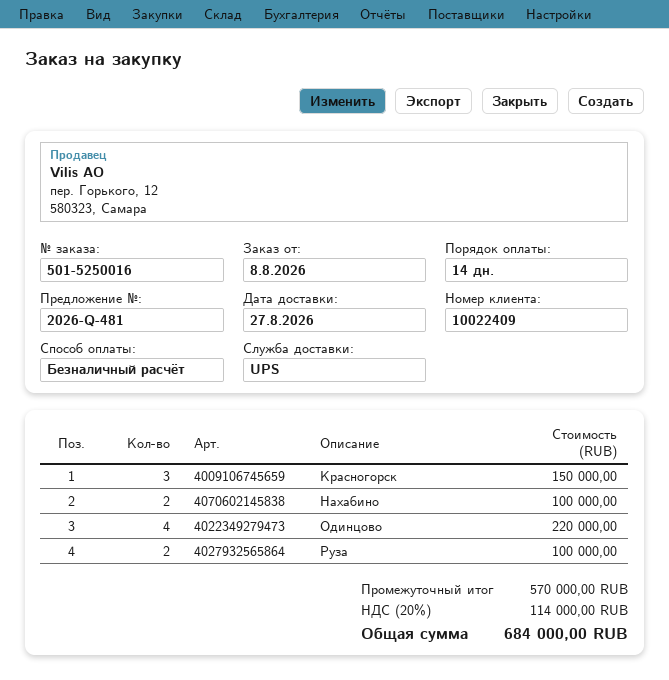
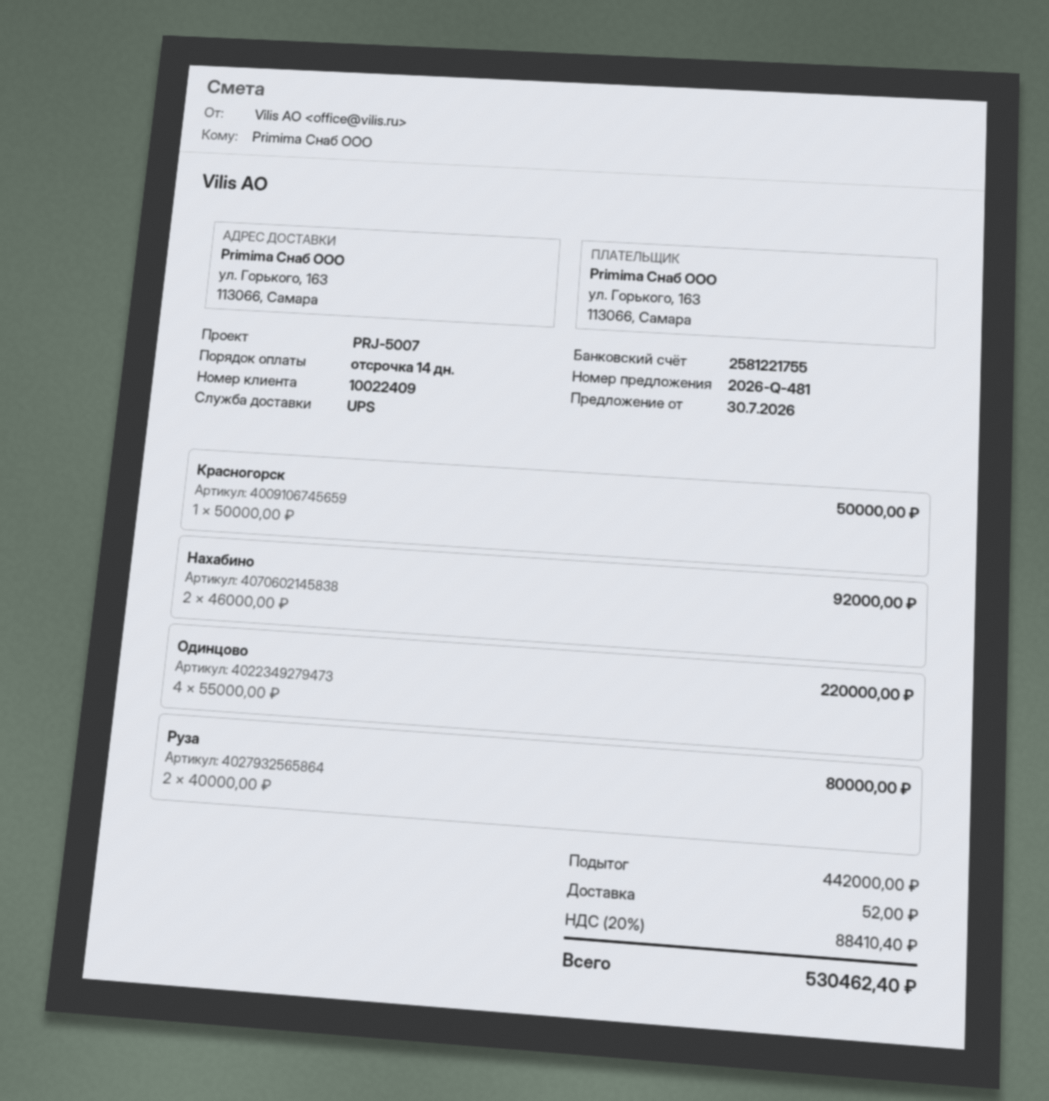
Красногорск: 3 for 150000.00 -> 1 for 50000.00
Нахабино: 2 for 100000.00 -> 2 for 92000.00
Руза: 2 for 100000.00 -> 2 for 80000.00
subtotal: 570000.00 -> 442000.00
shipping: none -> 52.00
tax: 20% = 114000.00 -> 20% = 88410.40
total: 684000.00 -> 530462.40

